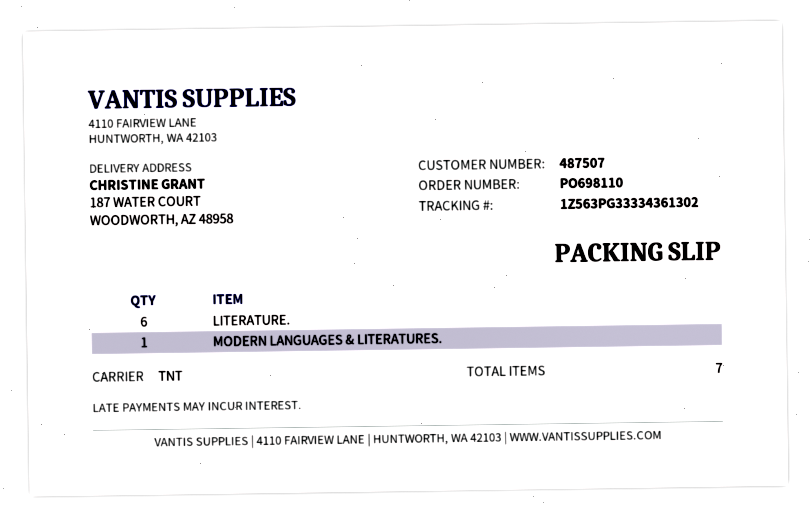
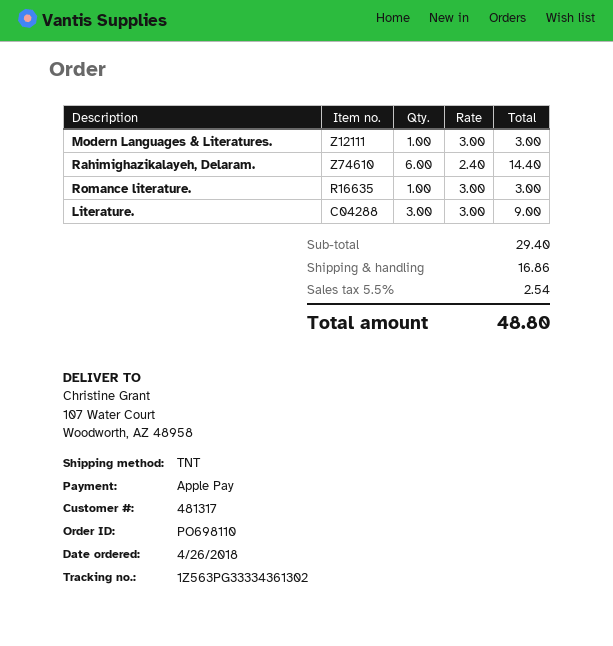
customer number: 487507 -> 481317
ship to: 187 WATER COURT, WOODWORTH, AZ 48958 -> 107 Water Court, Woodworth, AZ 48958
LITERATURE.: 6 -> 3
Rahimighazikalayeh, Delaram.: none -> 6
Romance literature.: none -> 1

